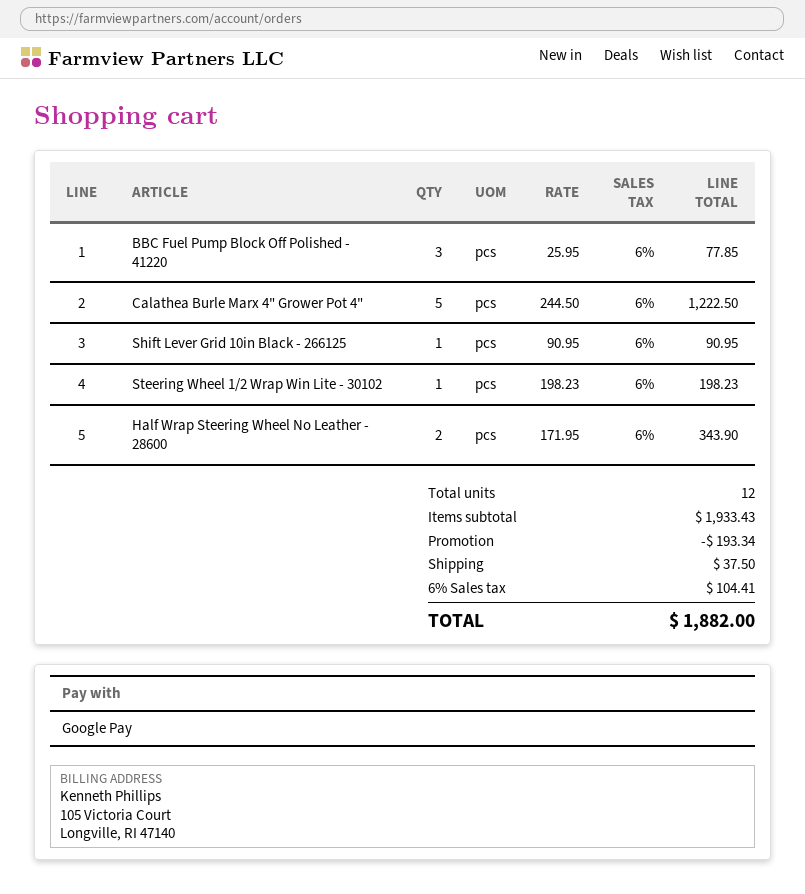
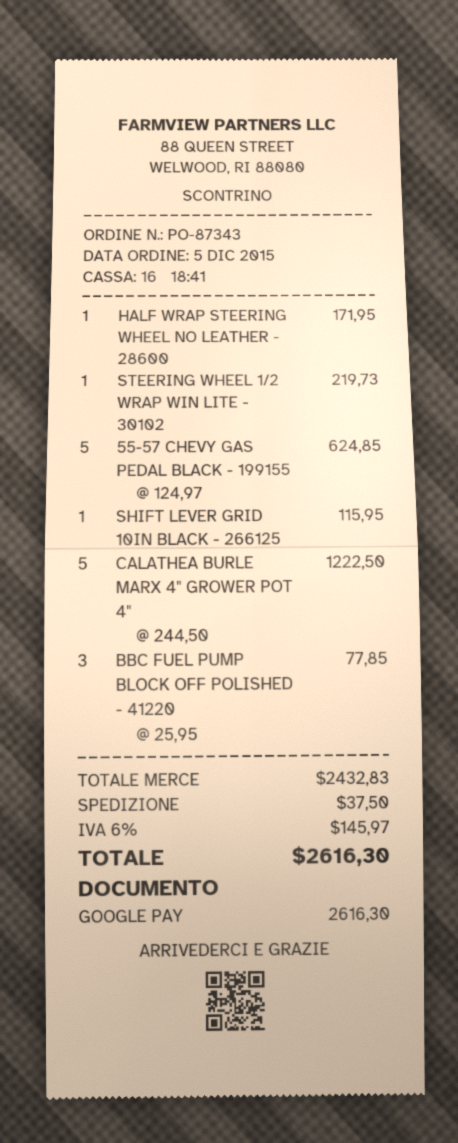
Shift Lever Grid 10in Black - 266125: 1 x 90.95 = 90.95 -> 1 x 115.95 = 115.95
Steering Wheel 1/2 Wrap Win Lite - 30102: 1 x 198.23 = 198.23 -> 1 x 219.73 = 219.73
Half Wrap Steering Wheel No Leather - 28600: 2 x 171.95 = 343.90 -> 1 x 171.95 = 171.95
55-57 CHEVY GAS PEDAL BLACK - 199155: none -> 5 x 124.97 = 624.85
subtotal: 1933.43 -> 2432.83
discount: 193.34 -> none
tax: 6% = 104.41 -> 6% = 145.97
total: 1882.00 -> 2616.30

